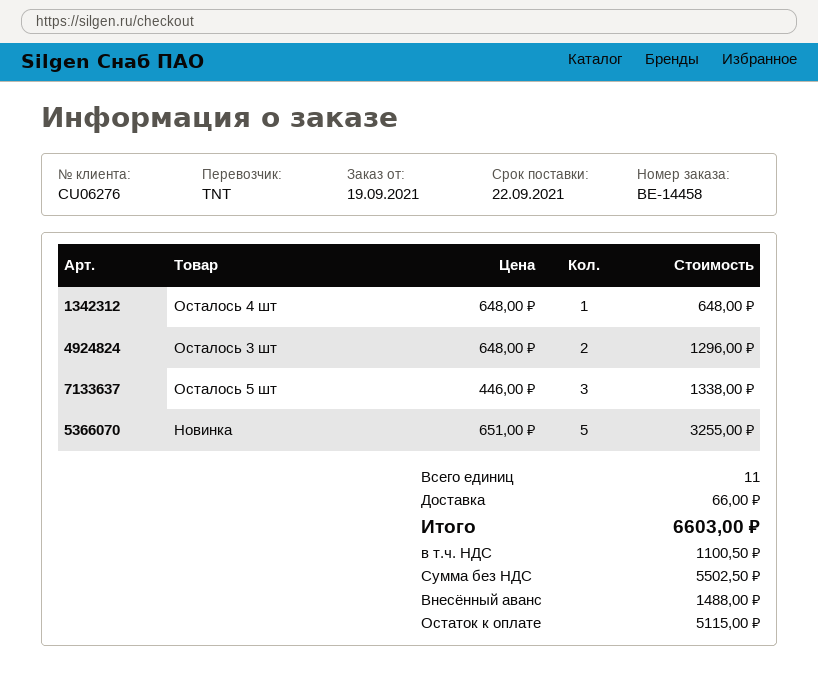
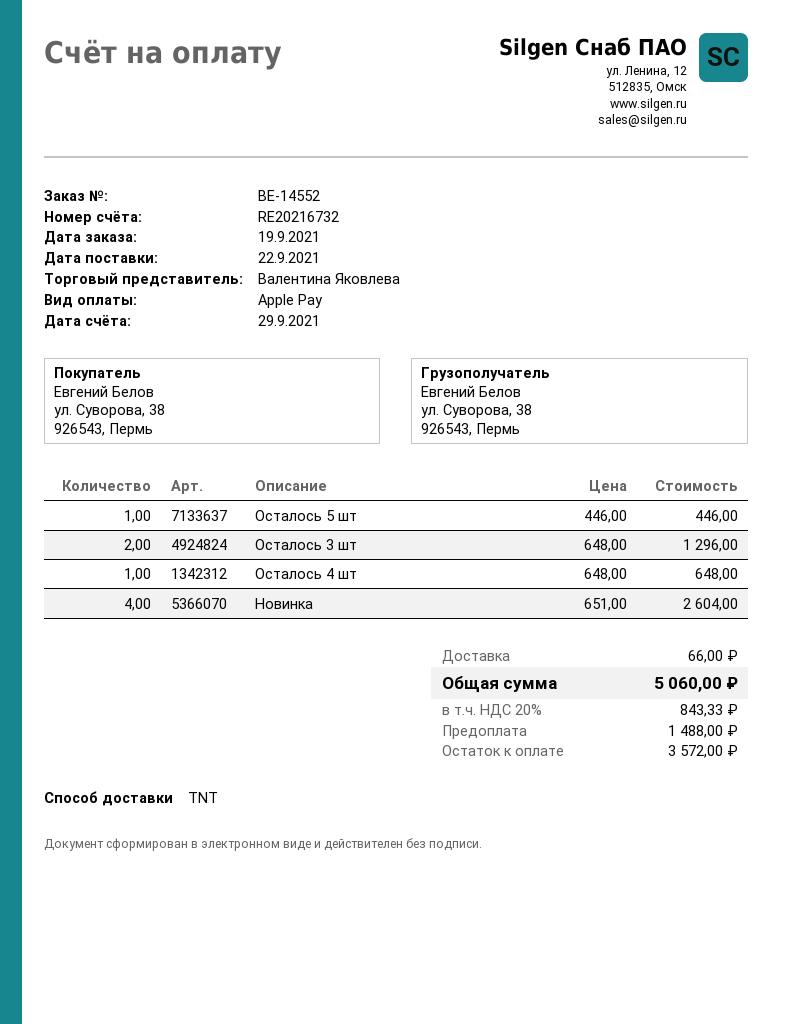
order number: BE-14458 -> BE-14552
Осталось 5 шт: 3 x 446.00 = 1338.00 -> 1 x 446.00 = 446.00
Новинка: 5 x 651.00 = 3255.00 -> 4 x 651.00 = 2604.00
tax: 1100.50 -> 843.33
total: 6603.00 -> 5060.00
balance: 5115.00 -> 3572.00

